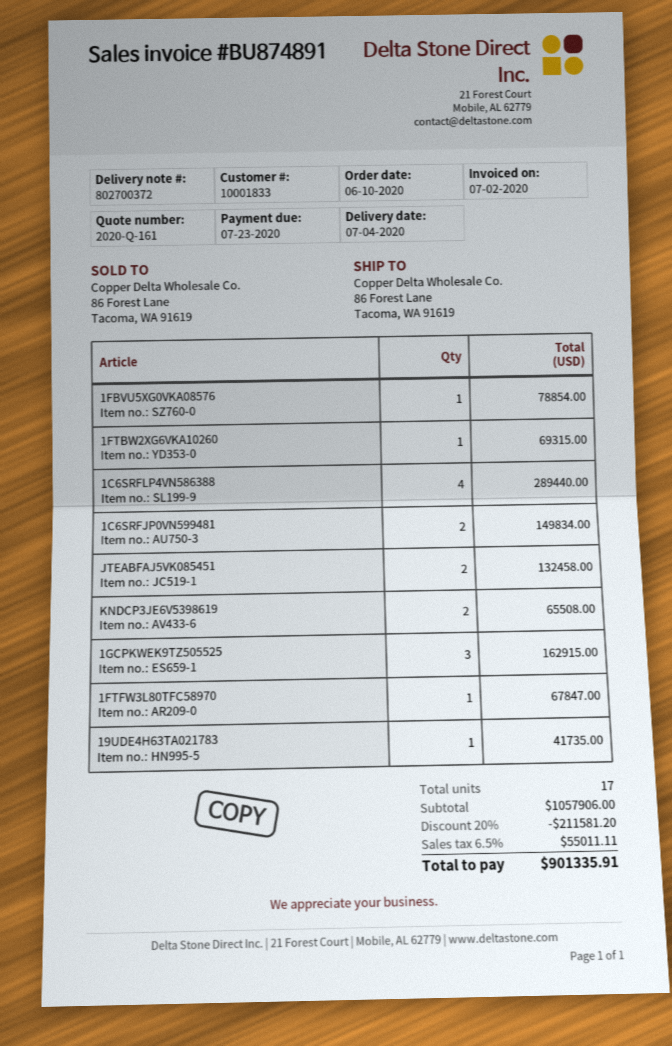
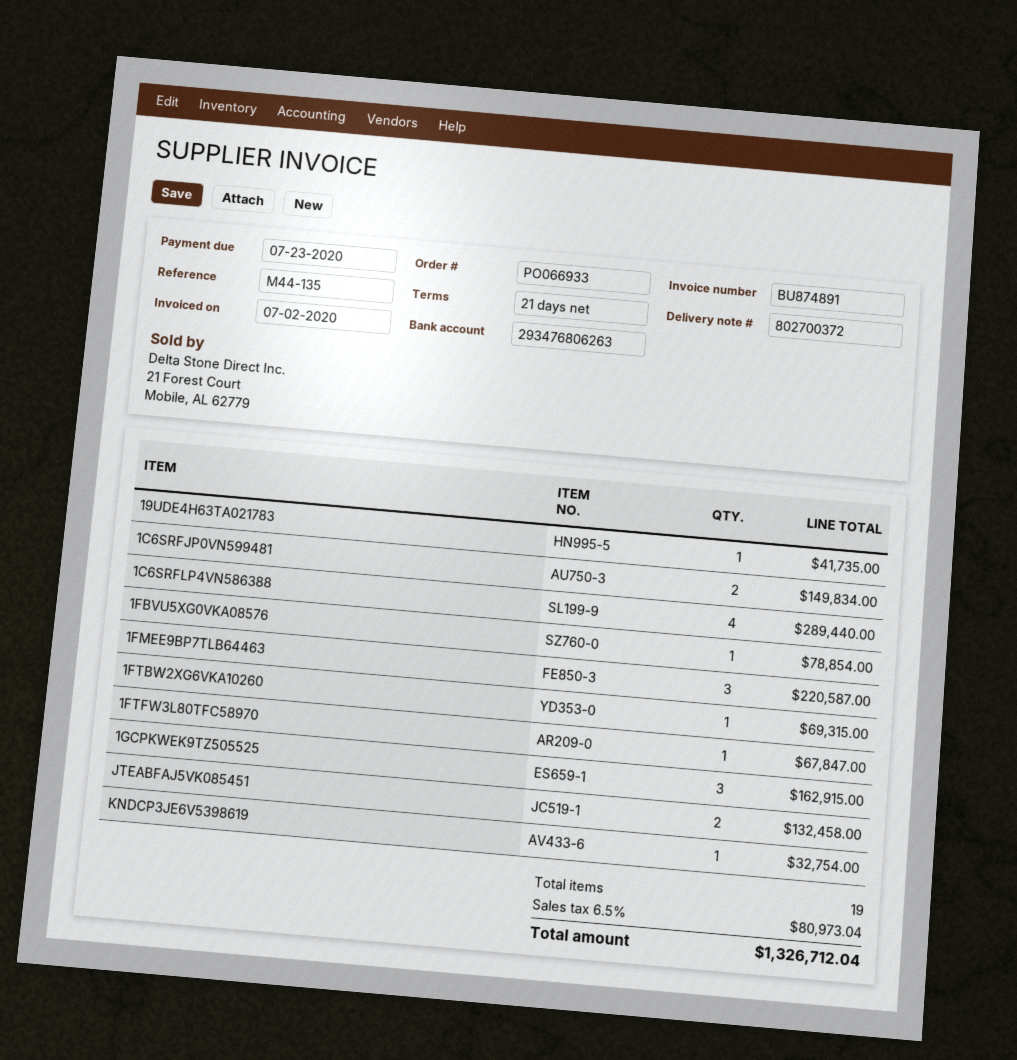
KNDCP3JE6V5398619: 2 for 65508.00 -> 1 for 32754.00
1FMEE9BP7TLB64463: none -> 3 for 220587.00
total quantity: 17 -> 19
discount: 20% = 211581.20 -> none
tax: 6.5% = 55011.11 -> 6.5% = 80973.04
total: 901335.91 -> 1326712.04

